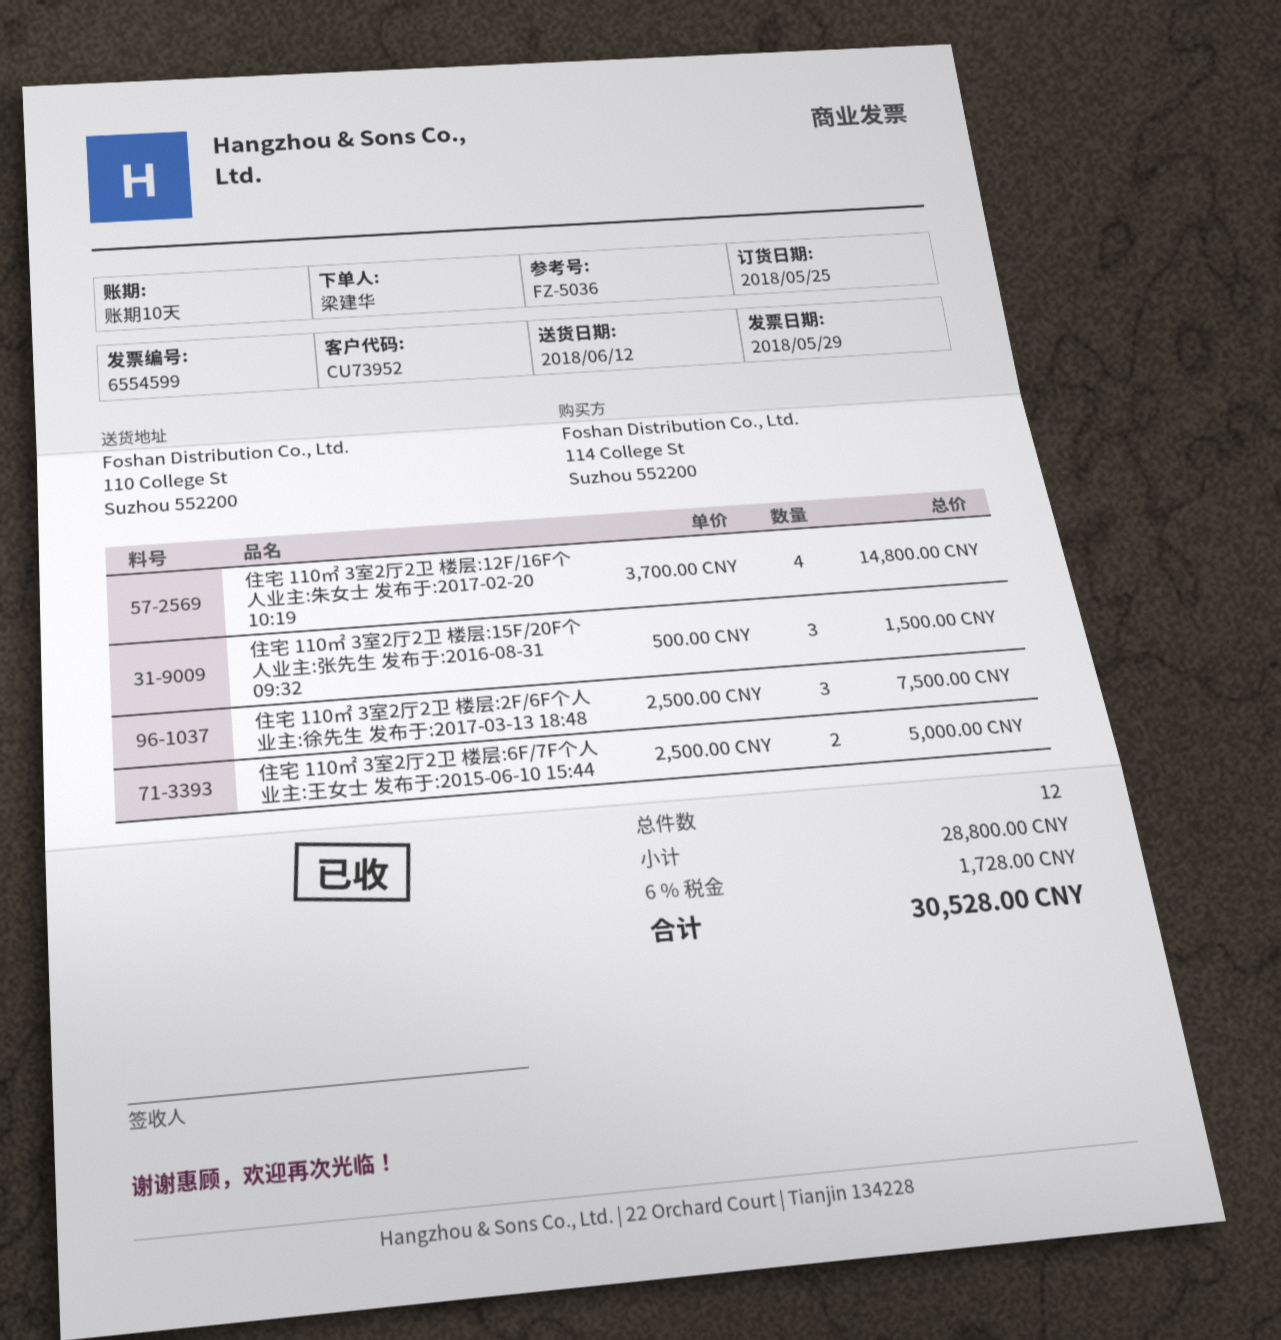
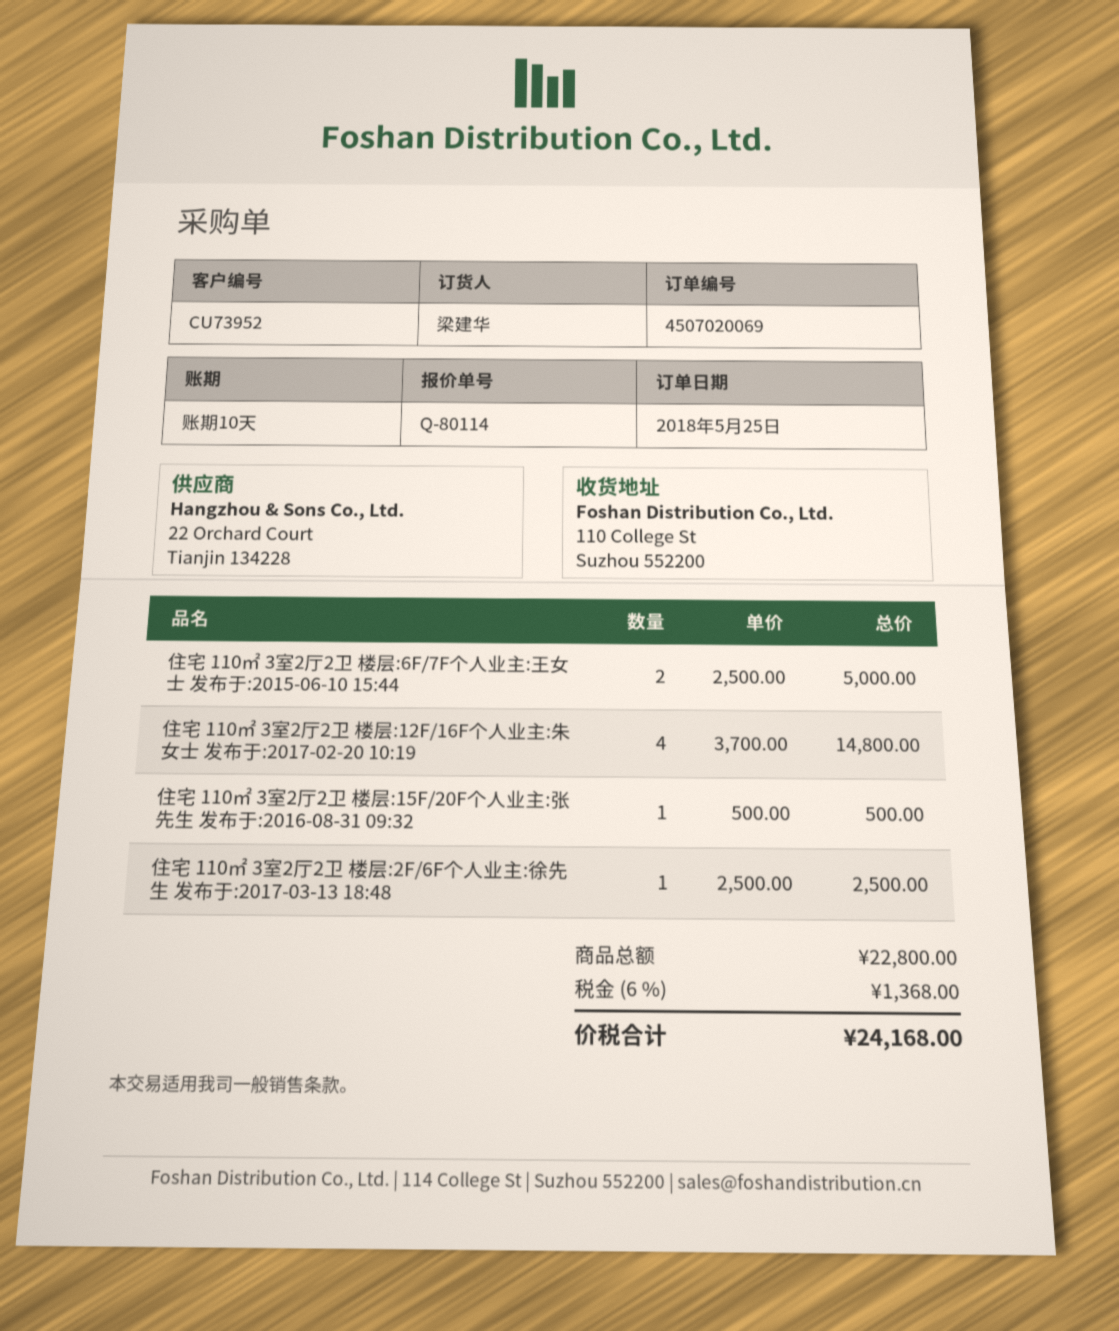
住宅 110㎡ 3室2厅2卫 楼层:15F/20F个人业主:张先生 发布于:2016-08-31 09:32: 3 x 500.00 = 1500.00 -> 1 x 500.00 = 500.00
住宅 110㎡ 3室2厅2卫 楼层:2F/6F个人业主:徐先生 发布于:2017-03-13 18:48: 3 x 2500.00 = 7500.00 -> 1 x 2500.00 = 2500.00
subtotal: 28800.00 -> 22800.00
tax: 6% = 1728.00 -> 6% = 1368.00
total: 30528.00 -> 24168.00

